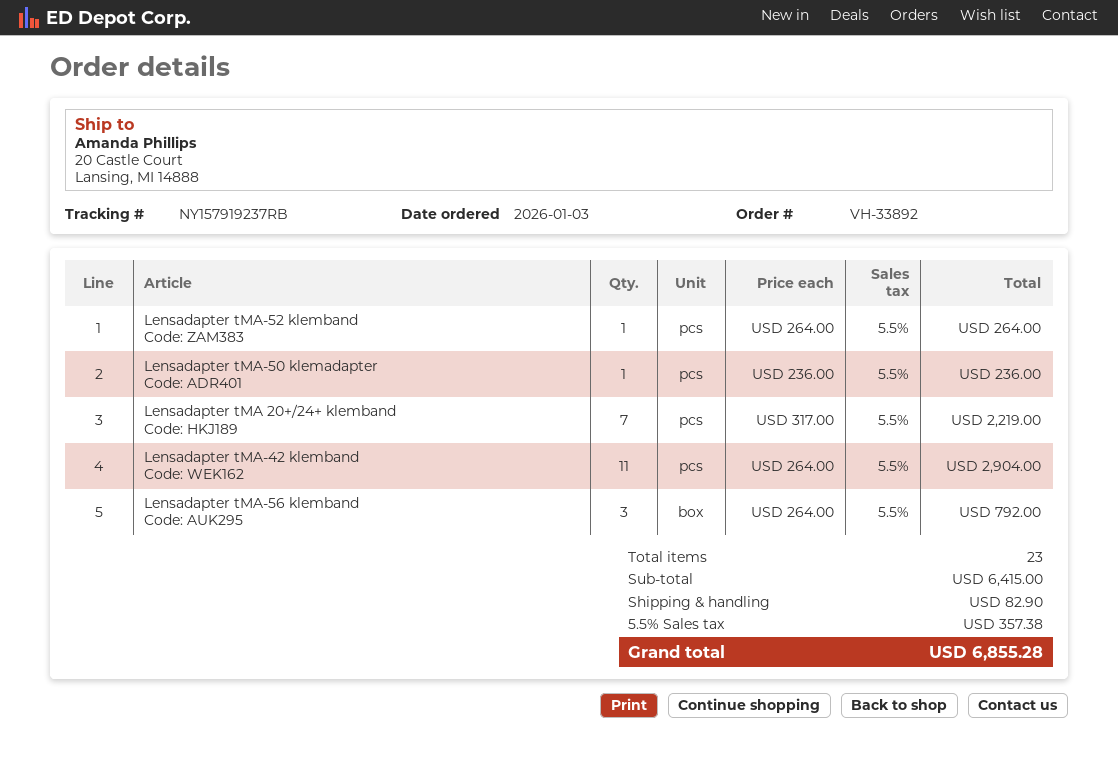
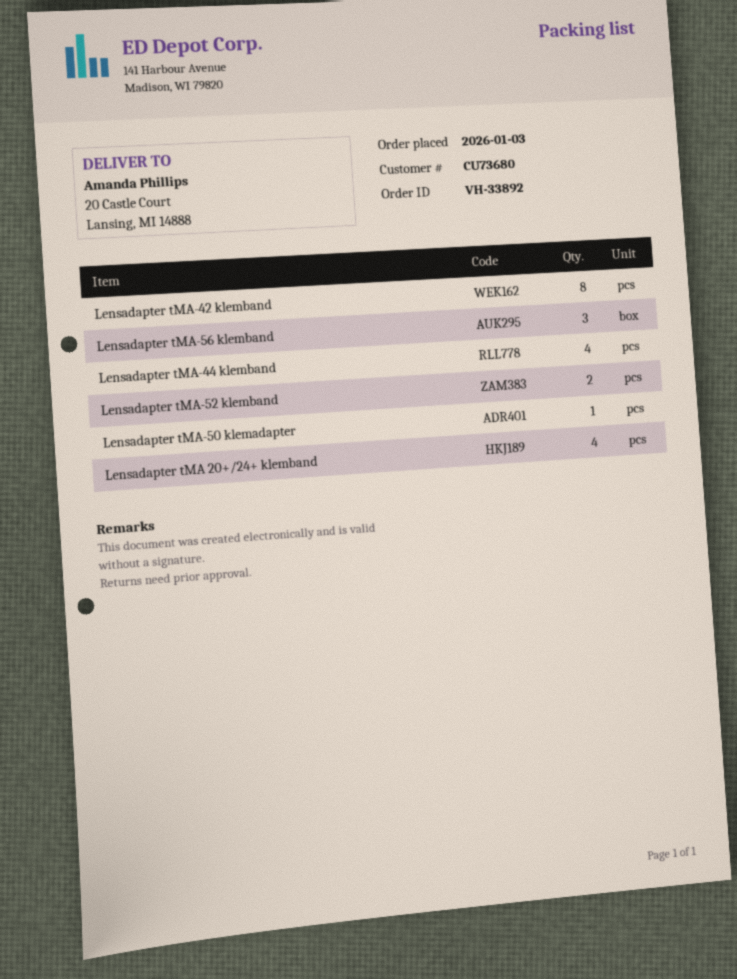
Lensadapter tMA-52 klemband: 1 -> 2
Lensadapter tMA 20+/24+ klemband: 7 -> 4
Lensadapter tMA-42 klemband: 11 -> 8
Lensadapter tMA-44 klemband: none -> 4

